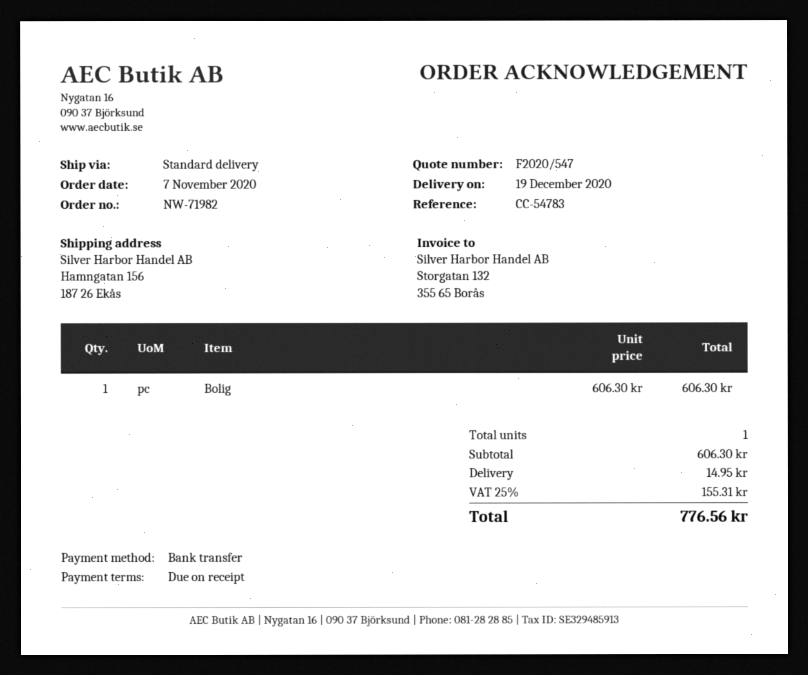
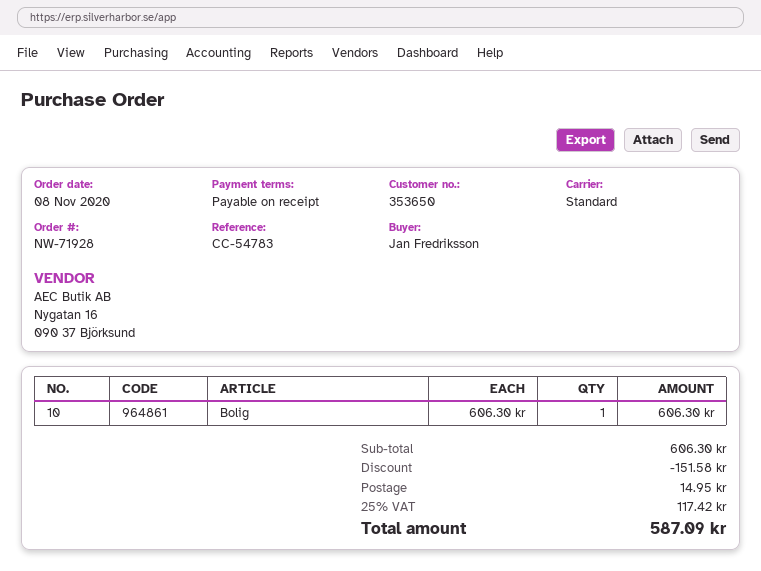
order number: NW-71982 -> NW-71928
order date: 2020-11-07 -> 2020-11-08
discount: none -> 151.58
tax: 25% = 155.31 -> 25% = 117.42
total: 776.56 -> 587.09

